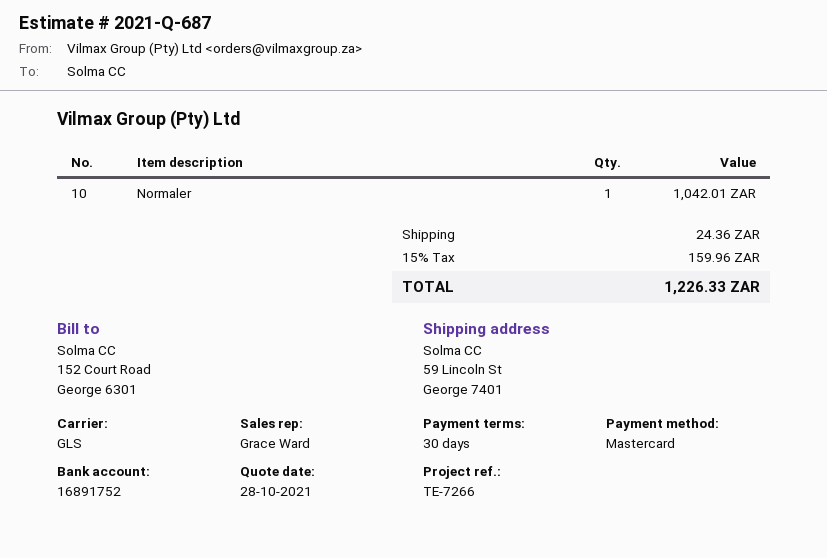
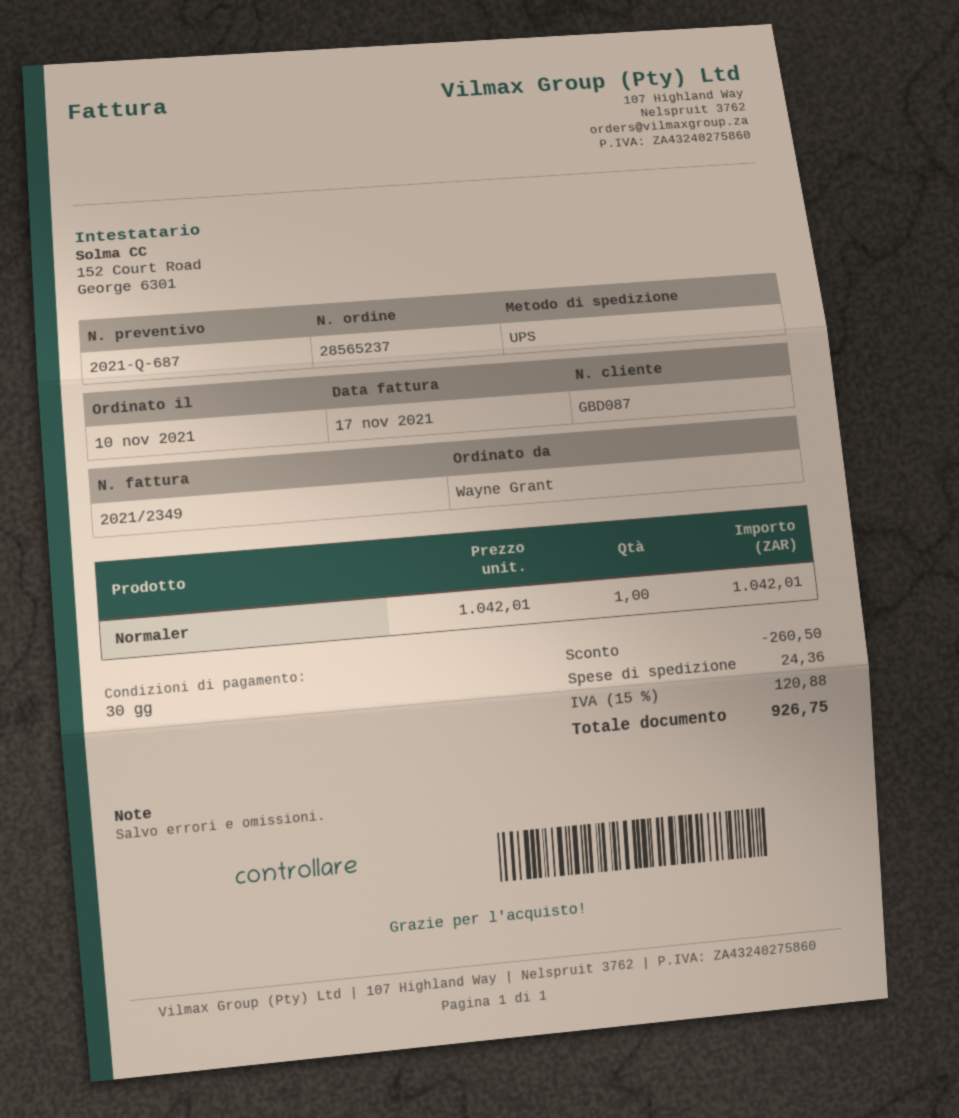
shipping method: GLS -> UPS
discount: none -> 260.50
tax: 15% = 159.96 -> 15% = 120.88
total: 1226.33 -> 926.75

